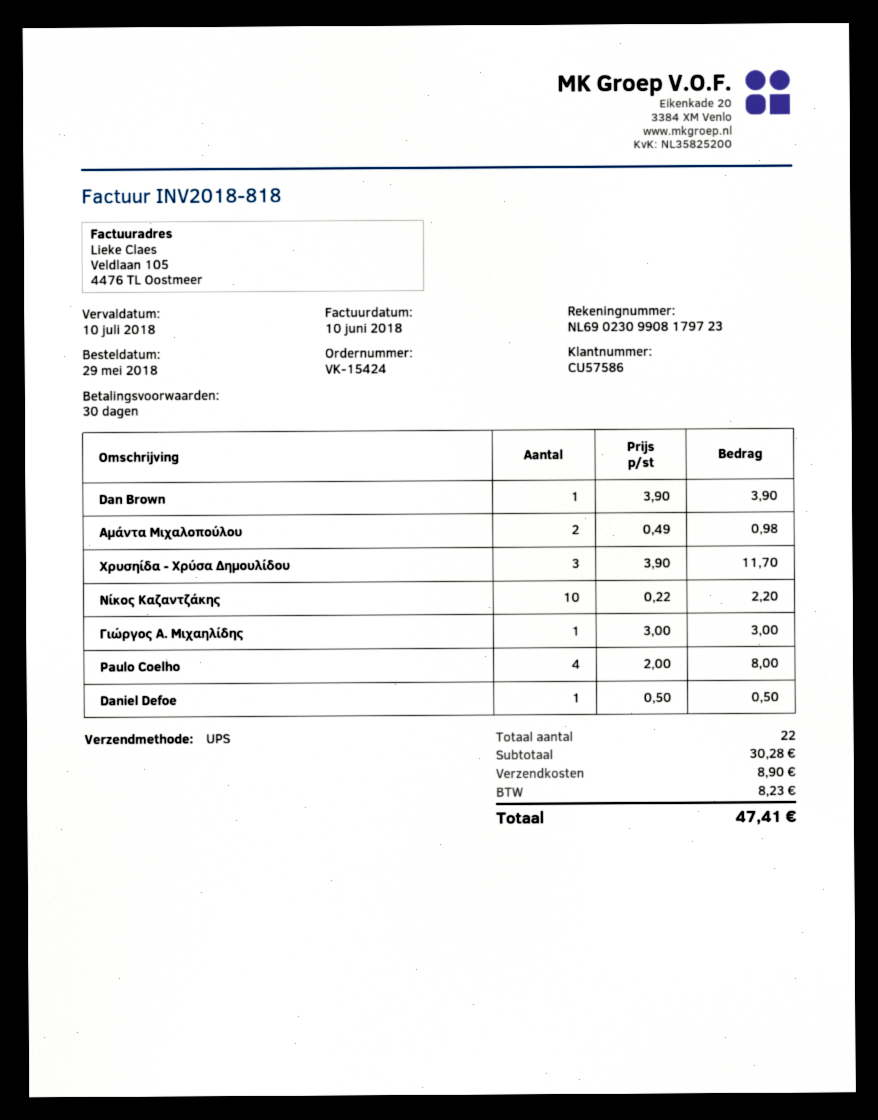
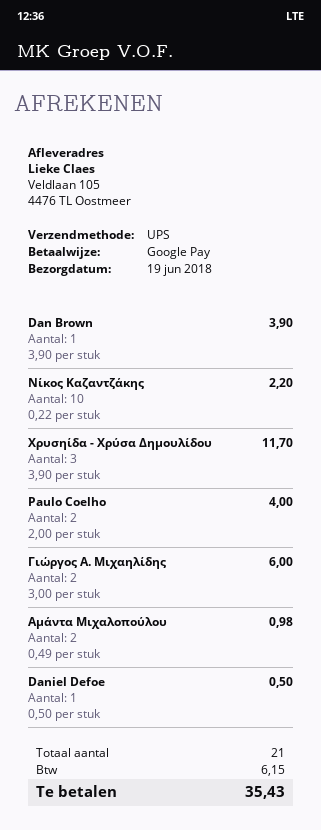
Γιώργος Α. Μιχαηλίδης: 1 x 3.00 = 3.00 -> 2 x 3.00 = 6.00
Paulo Coelho: 4 x 2.00 = 8.00 -> 2 x 2.00 = 4.00
total quantity: 22 -> 21
shipping: 8.90 -> none
tax: 8.23 -> 6.15
total: 47.41 -> 35.43

